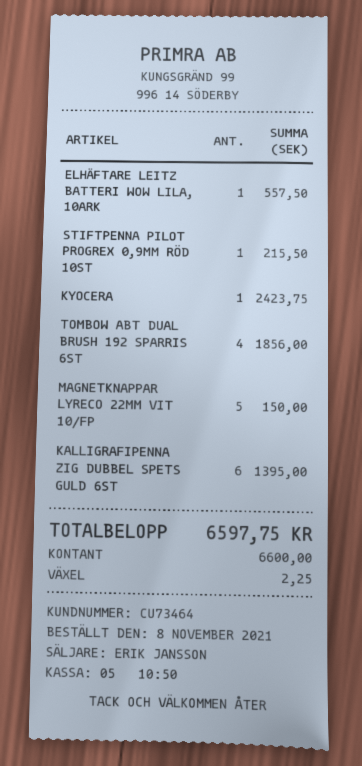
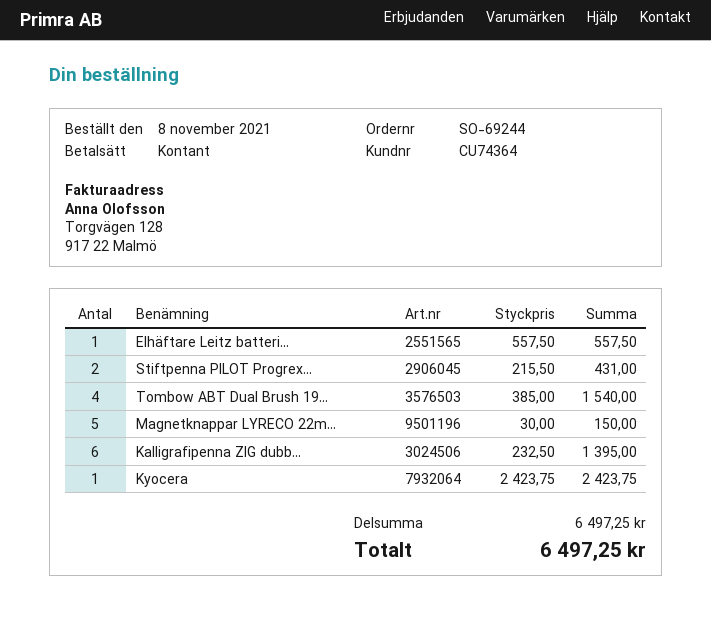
customer number: CU73464 -> CU74364
STIFTPENNA PILOT PROGREX 0,9MM RÖD 10ST: 1 for 215.50 -> 2 for 431.00
TOMBOW ABT DUAL BRUSH 192 SPARRIS 6ST: 4 for 1856.00 -> 4 for 1540.00
total: 6597.75 -> 6497.25

